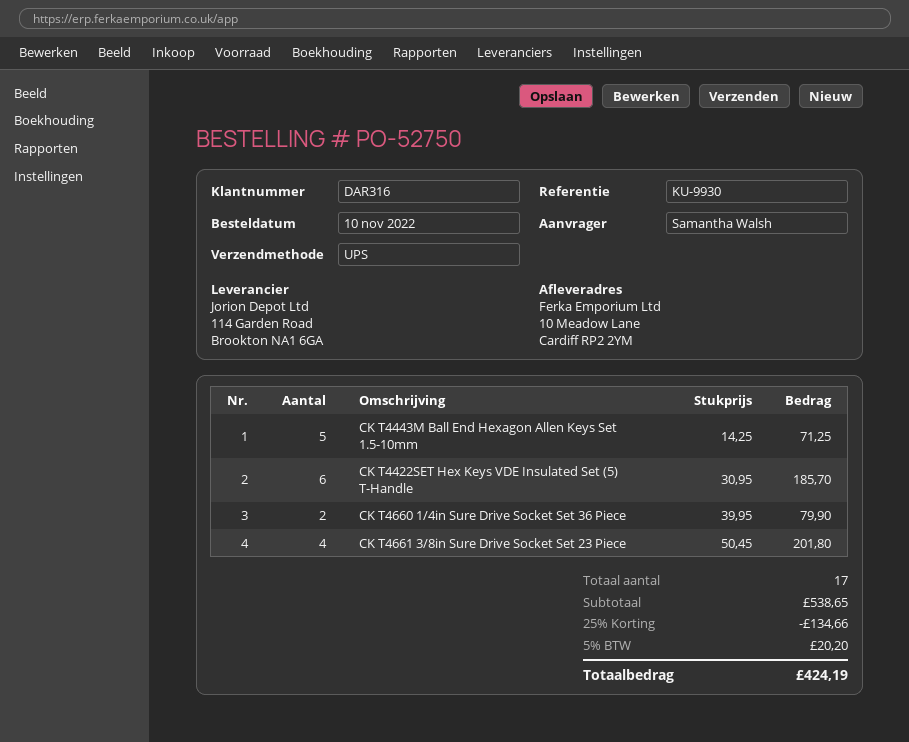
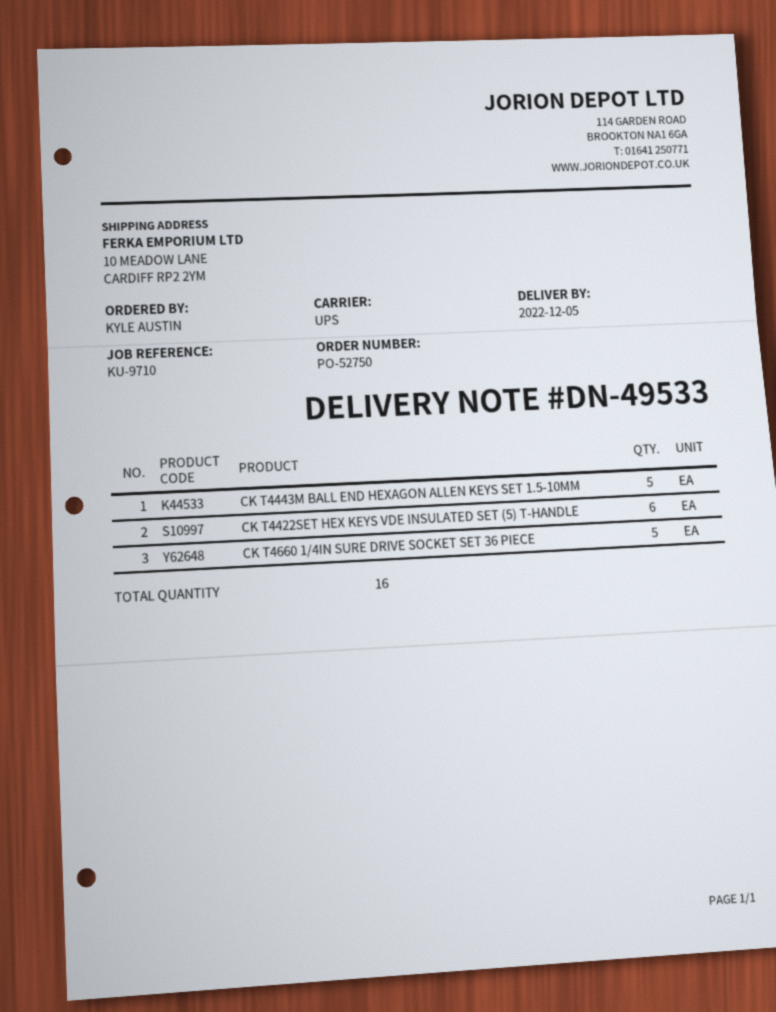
reference: KU-9930 -> KU-9710
ordered by: Samantha Walsh -> KYLE AUSTIN
CK T4660 1/4in Sure Drive Socket Set 36 Piece: 2 -> 5
CK T4661 3/8in Sure Drive Socket Set 23 Piece: 4 -> none
total quantity: 17 -> 16

